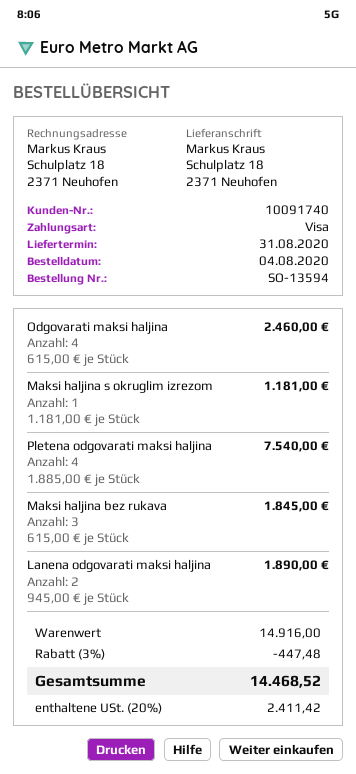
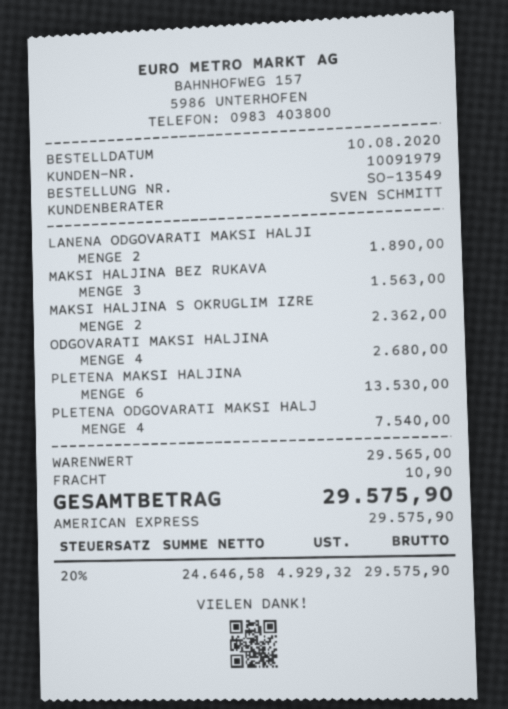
order number: SO-13594 -> SO-13549
order date: 2020-08-04 -> 2020-08-10
customer number: 10091740 -> 10091979
payment method: Visa -> American Express
Odgovarati maksi haljina: 4 for 2460.00 -> 4 for 2680.00
Maksi haljina s okruglim izrezom: 1 for 1181.00 -> 2 for 2362.00
Maksi haljina bez rukava: 3 for 1845.00 -> 3 for 1563.00
PLETENA MAKSI HALJINA: none -> 6 for 13530.00
subtotal: 14916.00 -> 29565.00
discount: 3% = 447.48 -> none
shipping: none -> 10.90
tax: 20% = 2411.42 -> 20% = 4929.32
total: 14468.52 -> 29575.90

